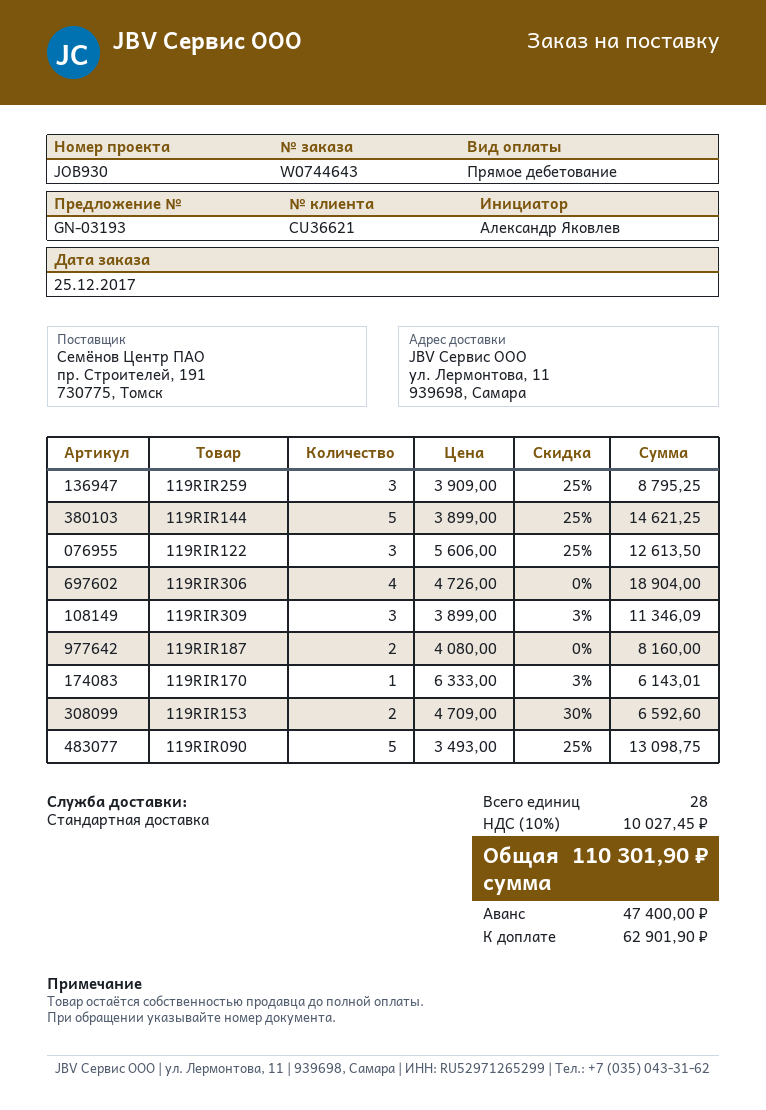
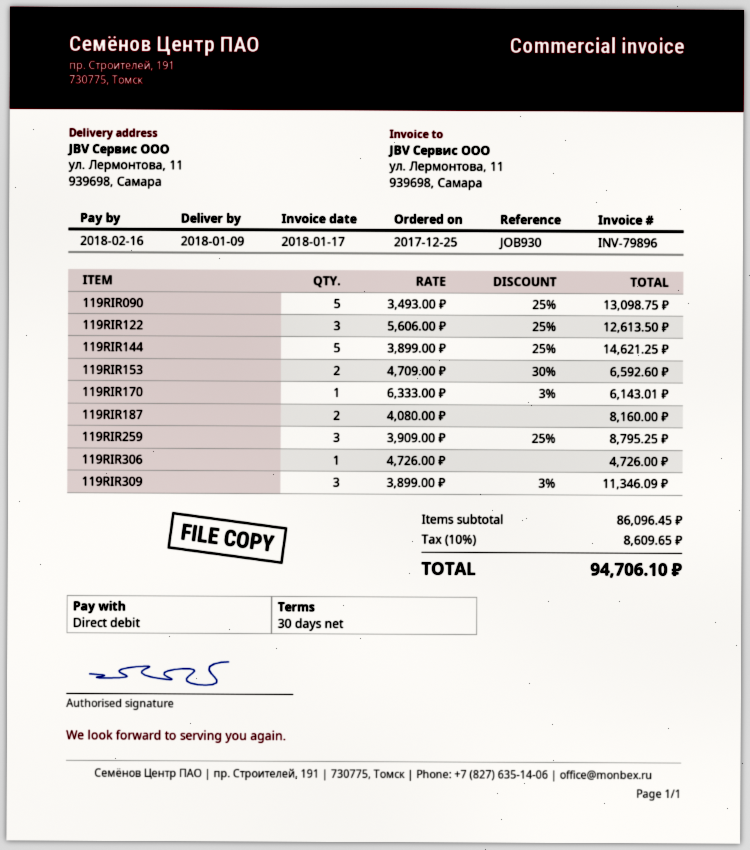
119RIR306: 4 x 4726.00 = 18904.00 -> 1 x 4726.00 = 4726.00
tax: 10% = 10027.45 -> 10% = 8609.65
total: 110301.90 -> 94706.10

